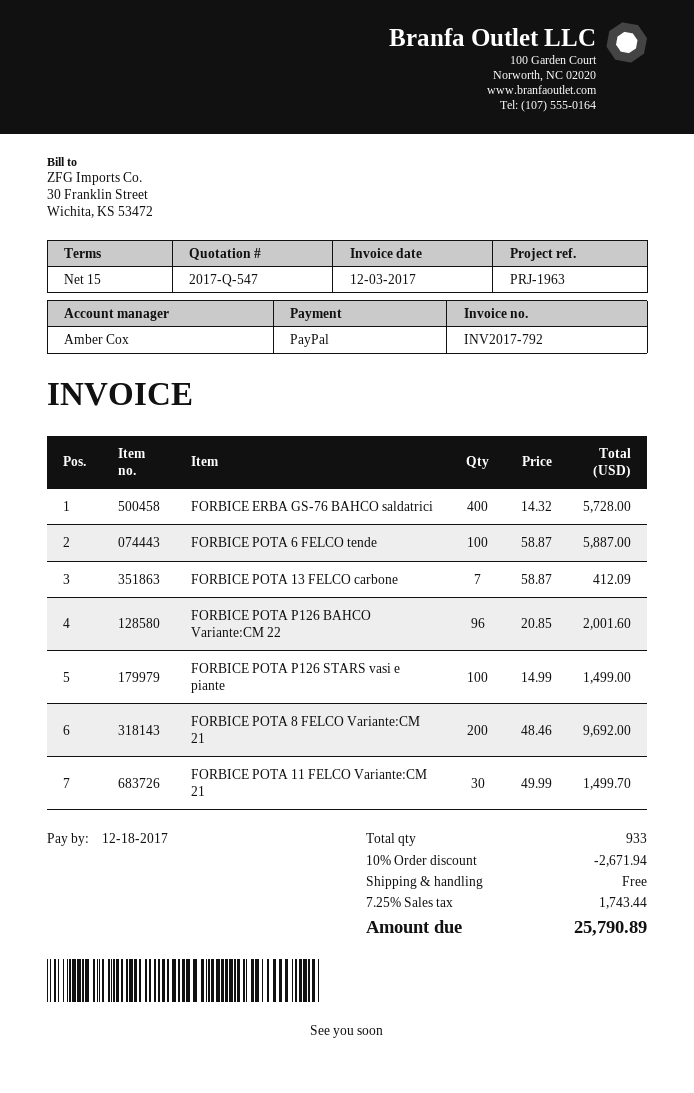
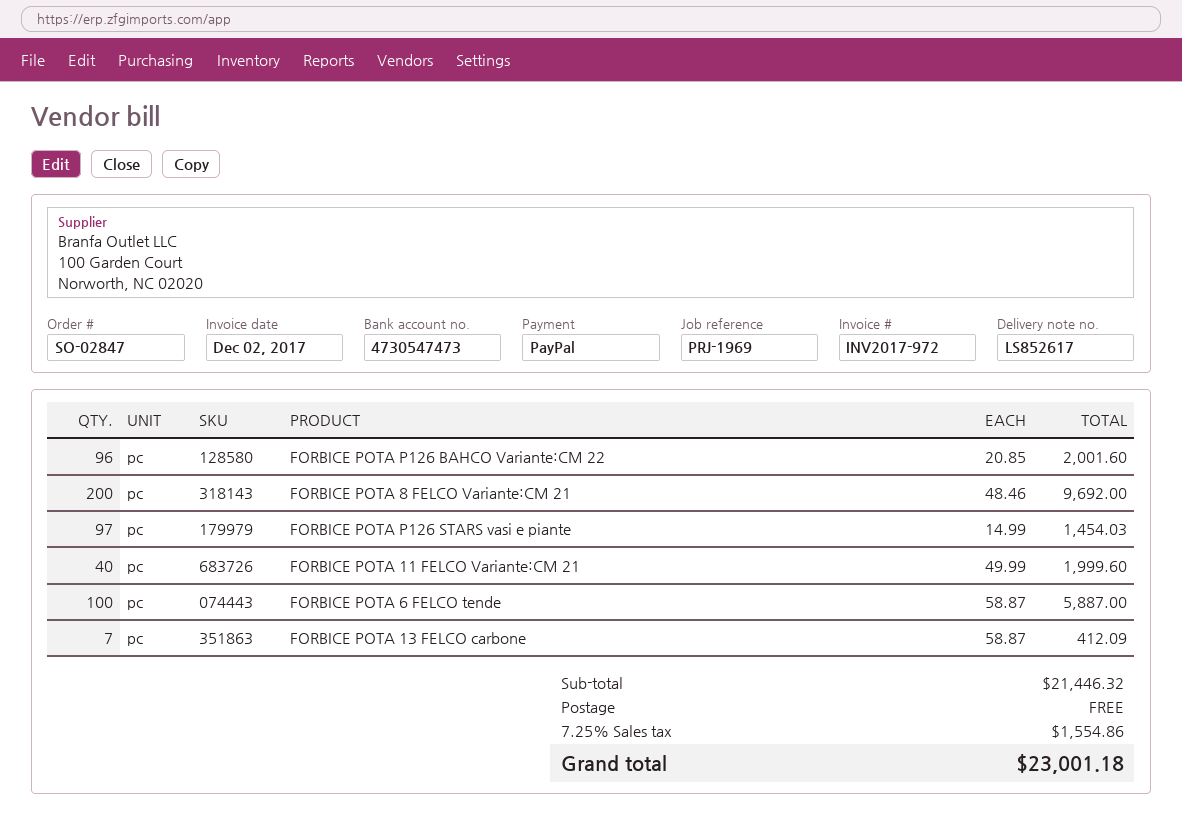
invoice number: INV2017-792 -> INV2017-972
invoice date: 2017-12-03 -> 2017-12-02
reference: PRJ-1963 -> PRJ-1969
FORBICE ERBA GS-76 BAHCO saldatrici: 400 x 14.32 = 5728.00 -> none
FORBICE POTA P126 STARS vasi e piante: 100 x 14.99 = 1499.00 -> 97 x 14.99 = 1454.03
FORBICE POTA 11 FELCO Variante:CM 21: 30 x 49.99 = 1499.70 -> 40 x 49.99 = 1999.60
discount: 10% = 2671.94 -> none
tax: 7.25% = 1743.44 -> 7.25% = 1554.86
total: 25790.89 -> 23001.18

